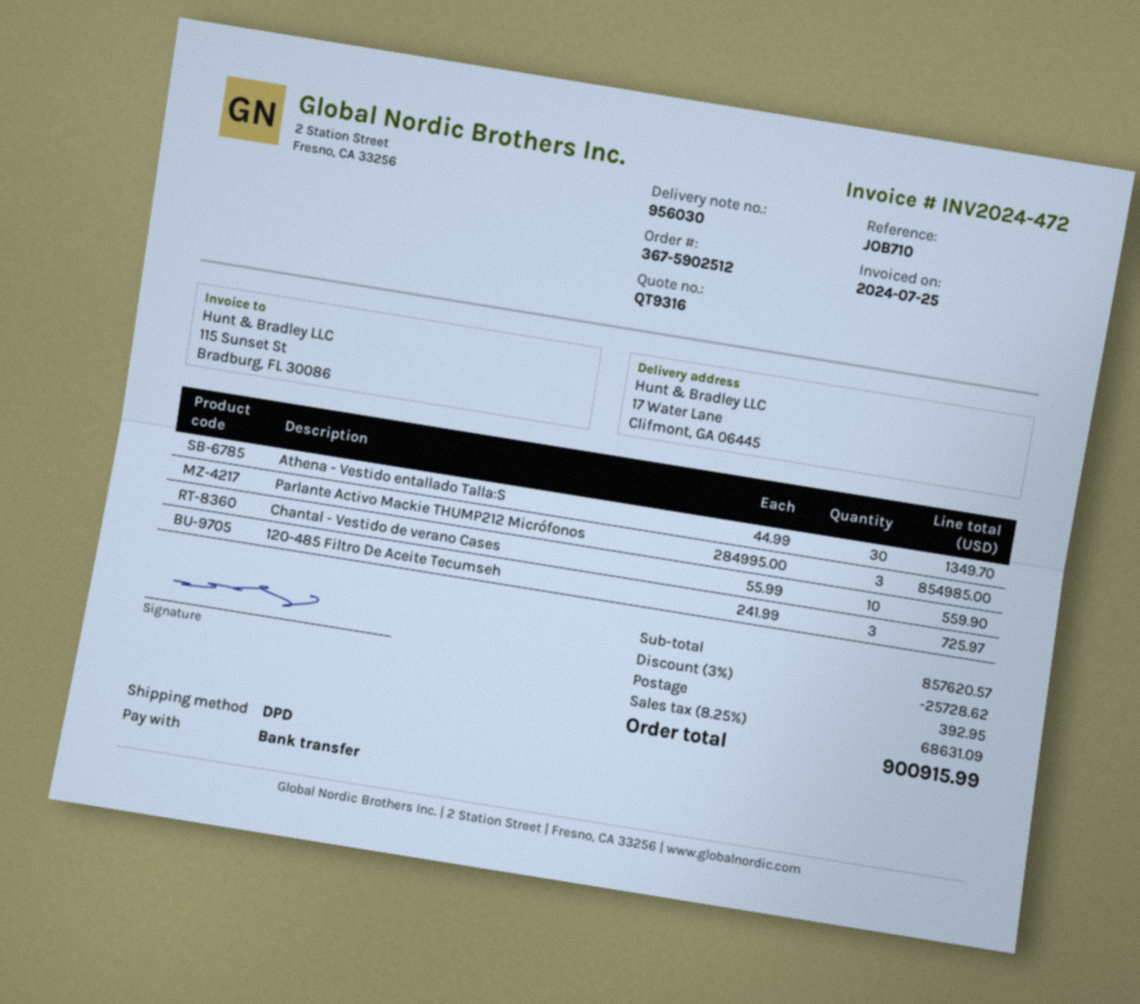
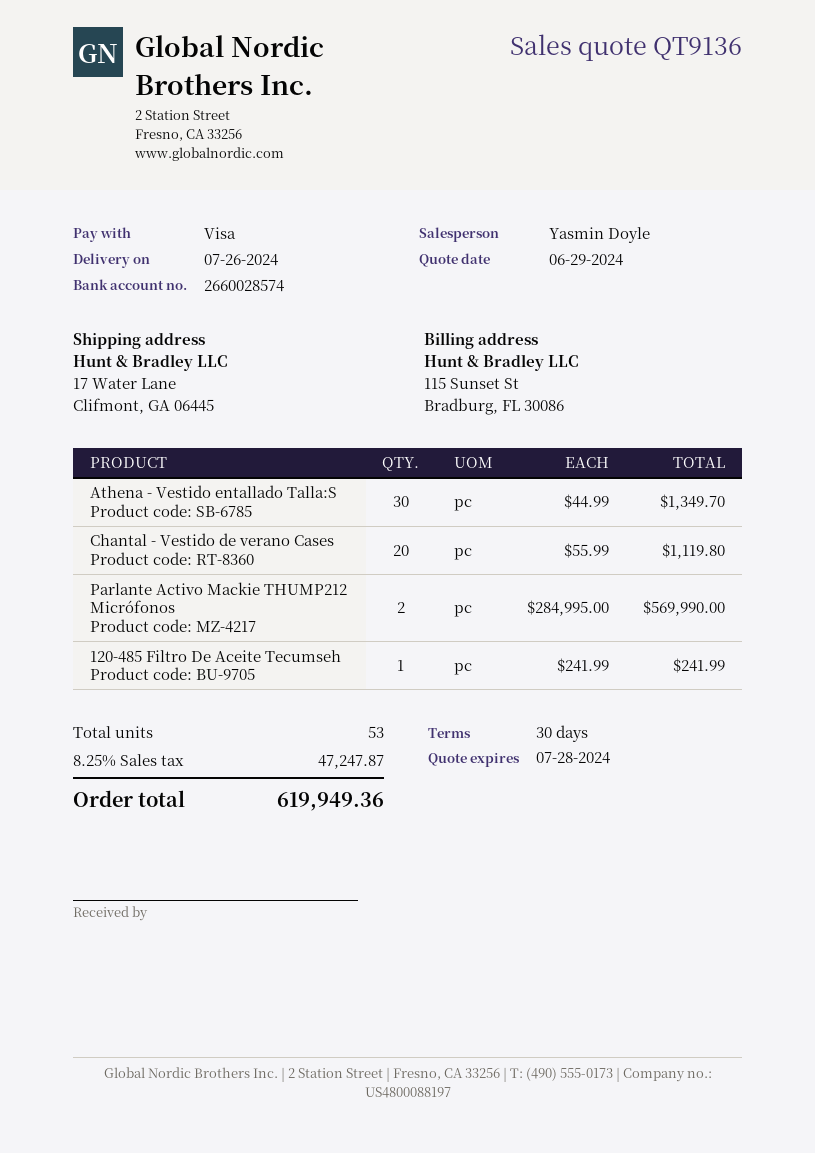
quote number: QT9316 -> QT9136
payment method: bank transfer -> Visa
Parlante Activo Mackie THUMP212 Micrófonos: 3 x 284995.00 = 854985.00 -> 2 x 284995.00 = 569990.00
Chantal - Vestido de verano Cases: 10 x 55.99 = 559.90 -> 20 x 55.99 = 1119.80
120-485 Filtro De Aceite Tecumseh: 3 x 241.99 = 725.97 -> 1 x 241.99 = 241.99
discount: 3% = 25728.62 -> none
shipping: 392.95 -> none
tax: 8.25% = 68631.09 -> 8.25% = 47247.87
total: 900915.99 -> 619949.36

